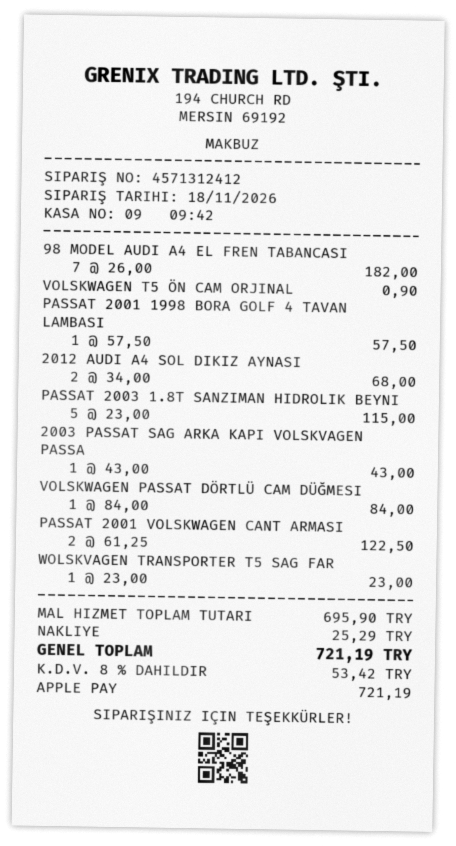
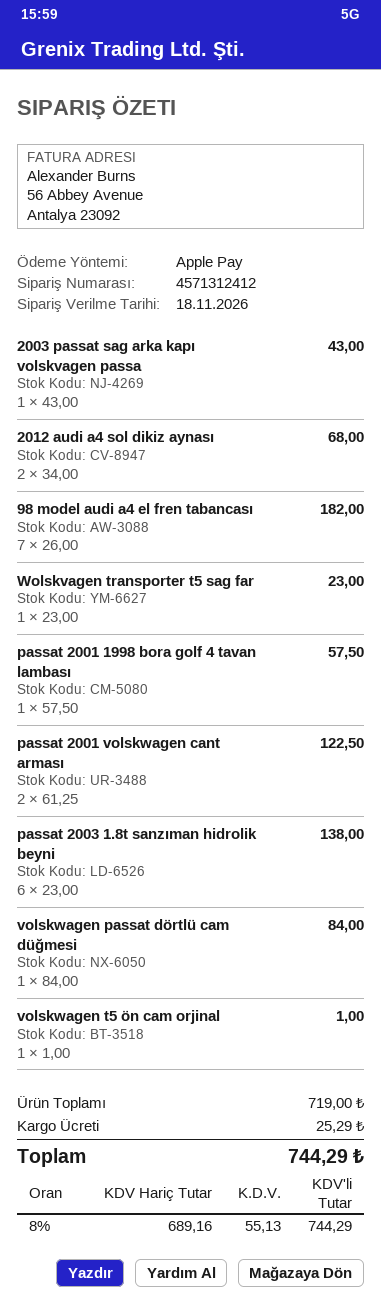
VOLSKWAGEN T5 ÖN CAM ORJINAL: 1 x 0.90 = 0.90 -> 1 x 1.00 = 1.00
PASSAT 2003 1.8T SANZIMAN HIDROLIK BEYNI: 5 x 23.00 = 115.00 -> 6 x 23.00 = 138.00
subtotal: 695.90 -> 719.00
tax: 8% = 53.42 -> 8% = 55.13
total: 721.19 -> 744.29

